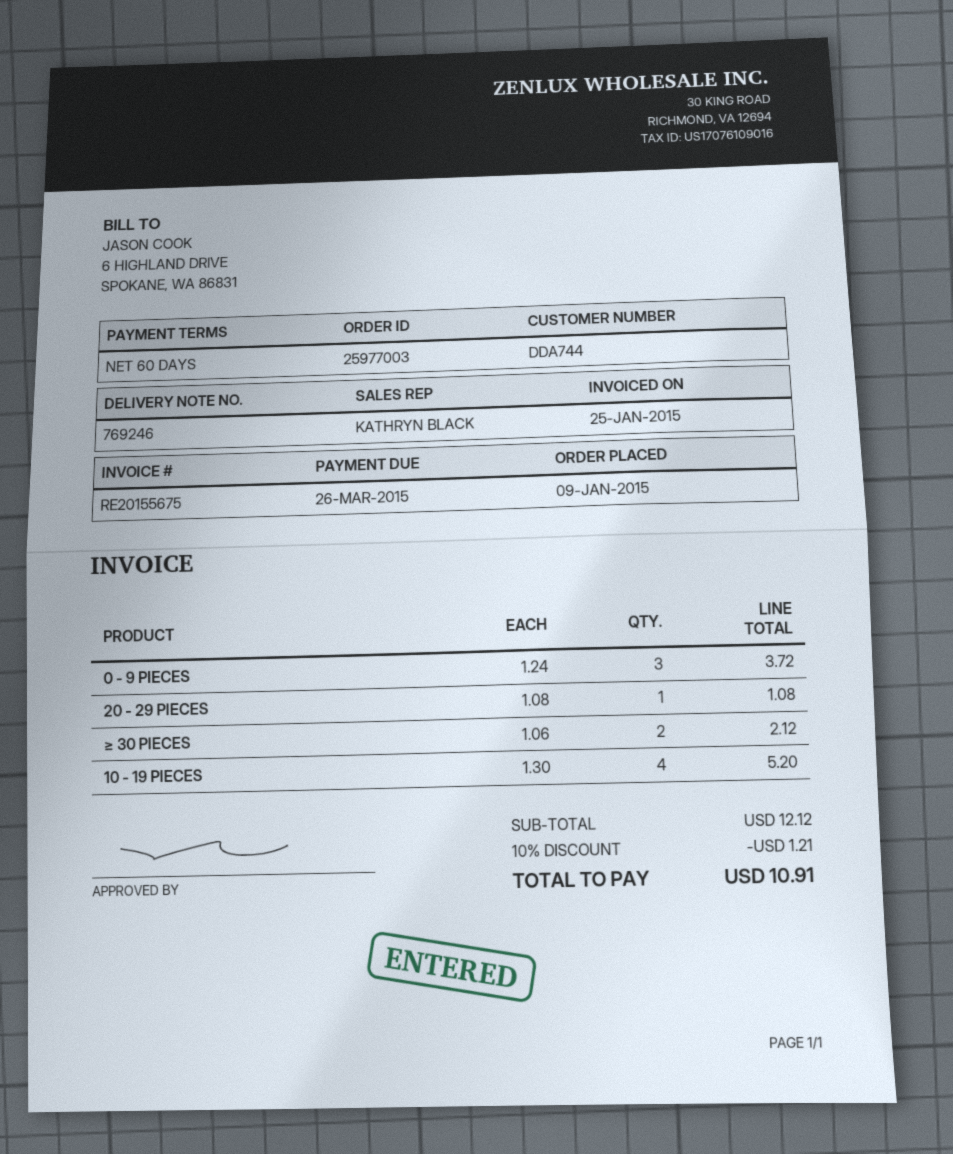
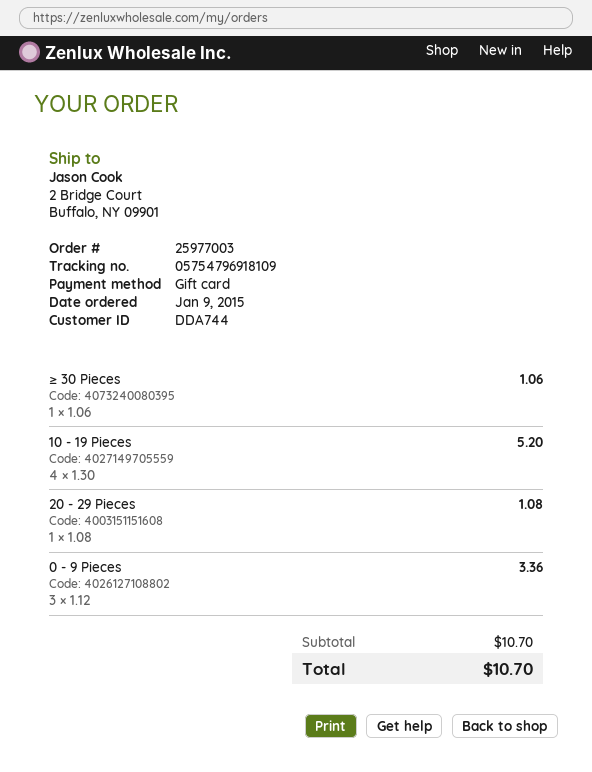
0 - 9 PIECES: 3 x 1.24 = 3.72 -> 3 x 1.12 = 3.36
≥ 30 PIECES: 2 x 1.06 = 2.12 -> 1 x 1.06 = 1.06
subtotal: 12.12 -> 10.70
discount: 10% = 1.21 -> none
total: 10.91 -> 10.70

